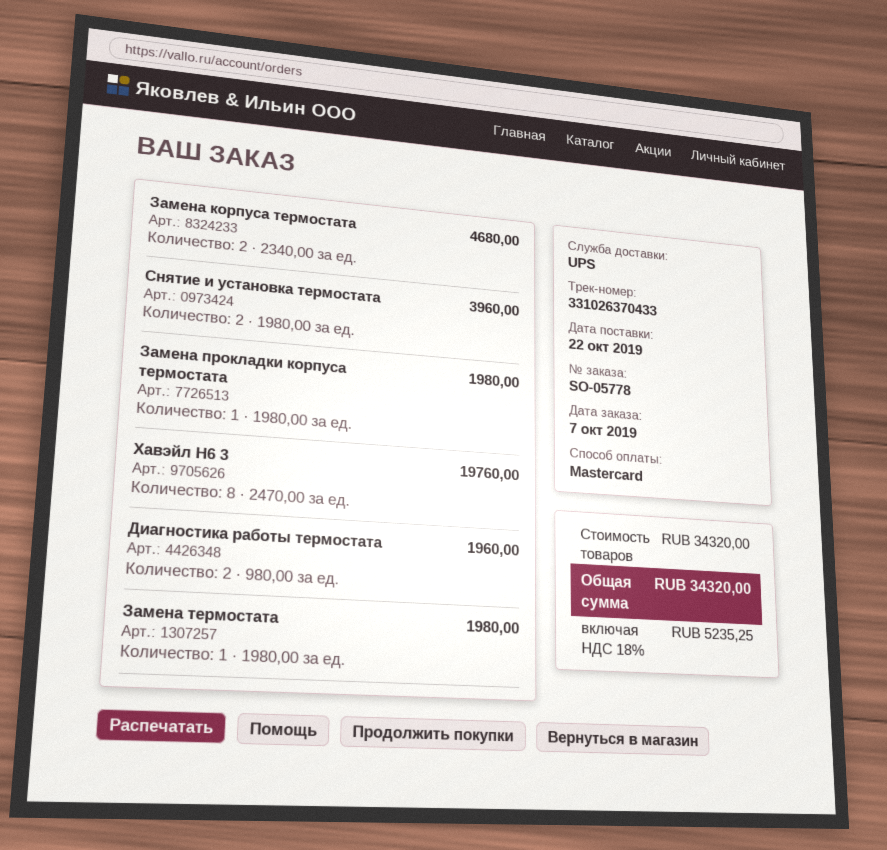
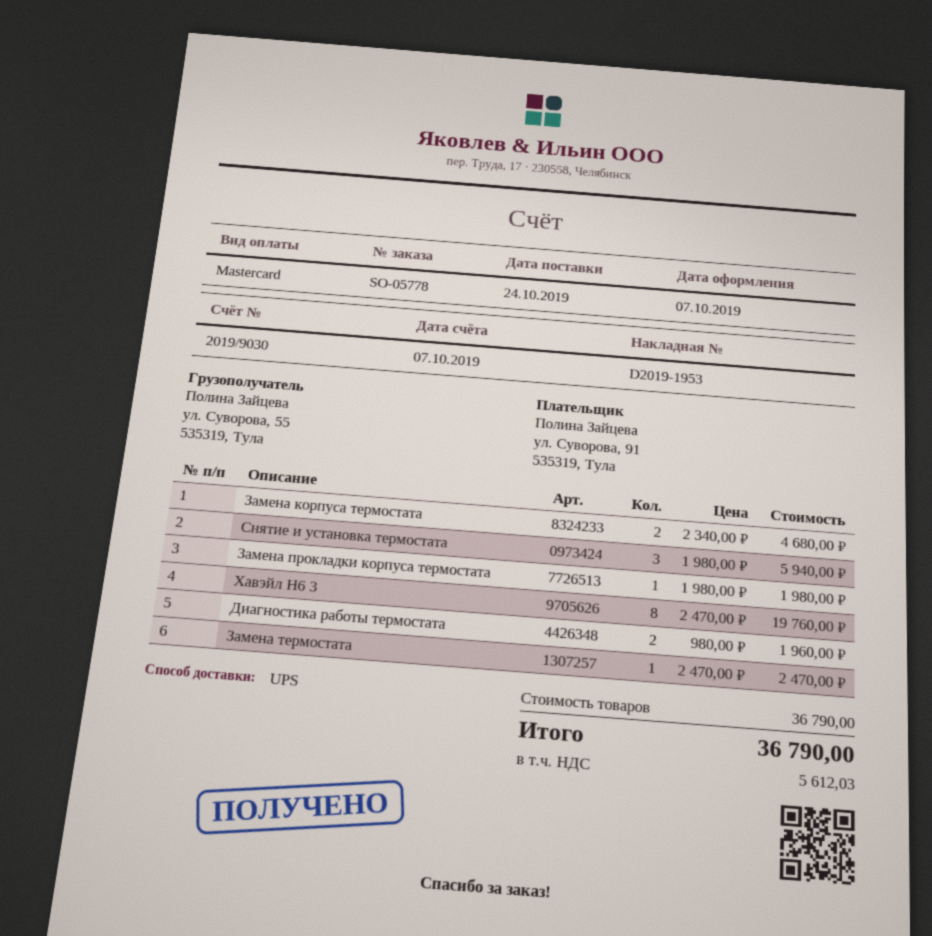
delivery date: 2019-10-22 -> 2019-10-24
Снятие и установка термостата: 2 x 1980.00 = 3960.00 -> 3 x 1980.00 = 5940.00
Замена термостата: 1 x 1980.00 = 1980.00 -> 1 x 2470.00 = 2470.00
subtotal: 34320.00 -> 36790.00
tax: 5235.25 -> 5612.03
total: 34320.00 -> 36790.00

